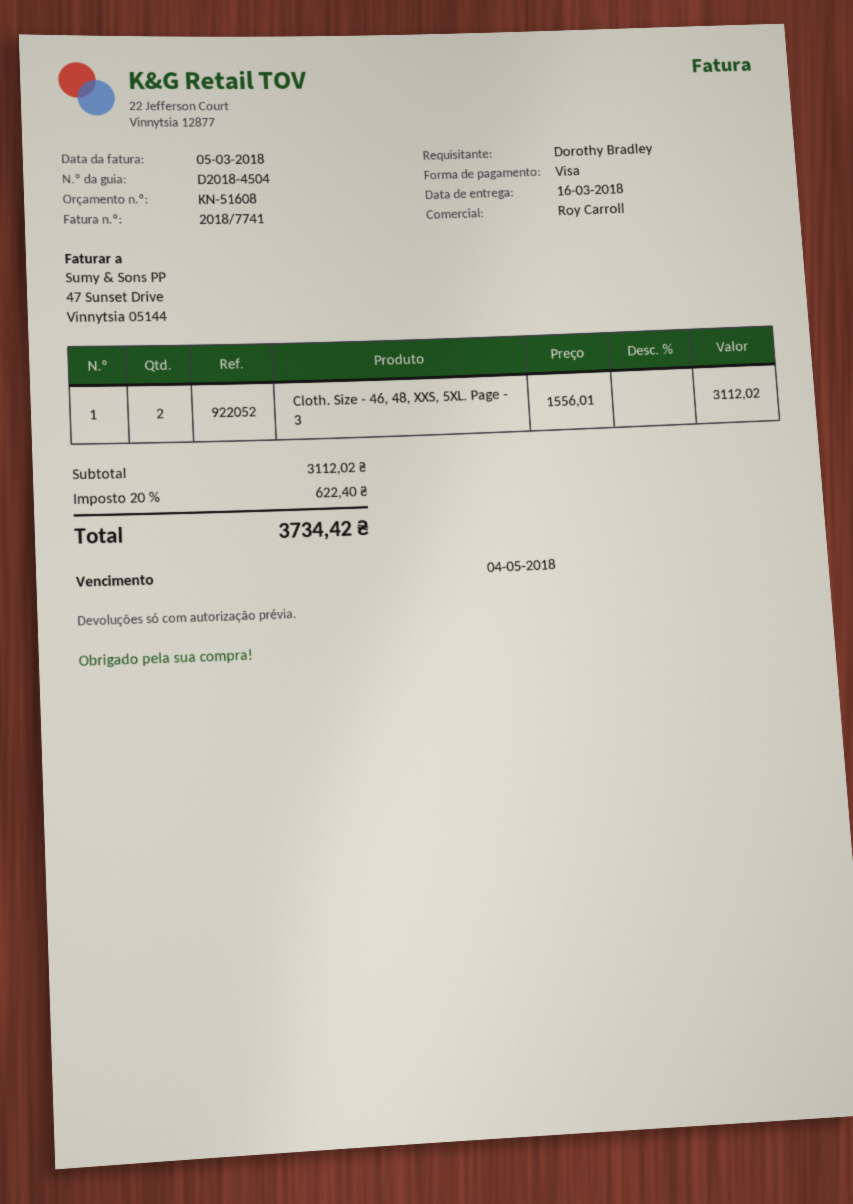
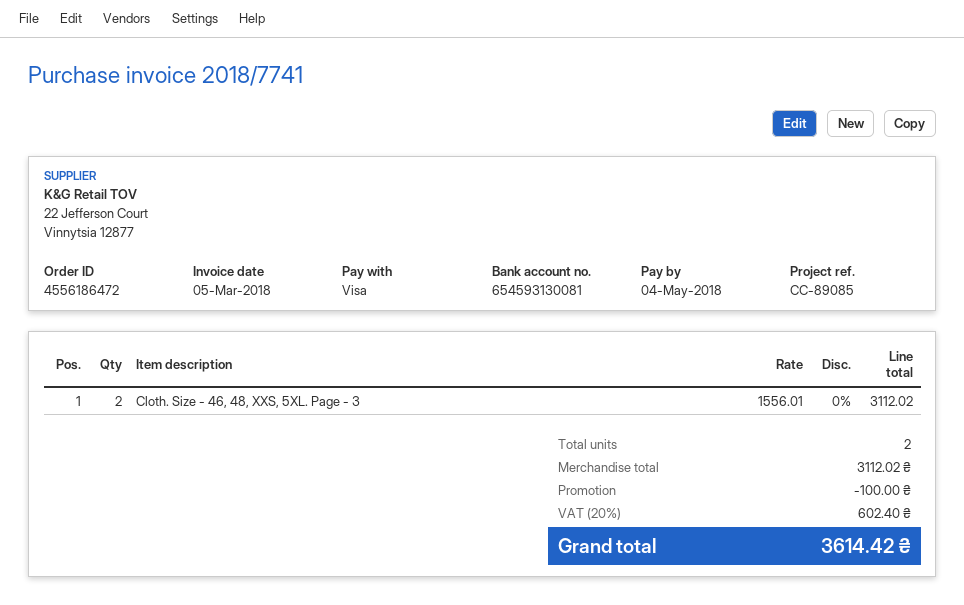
discount: none -> 100.00
tax: 20% = 622.40 -> 20% = 602.40
total: 3734.42 -> 3614.42

